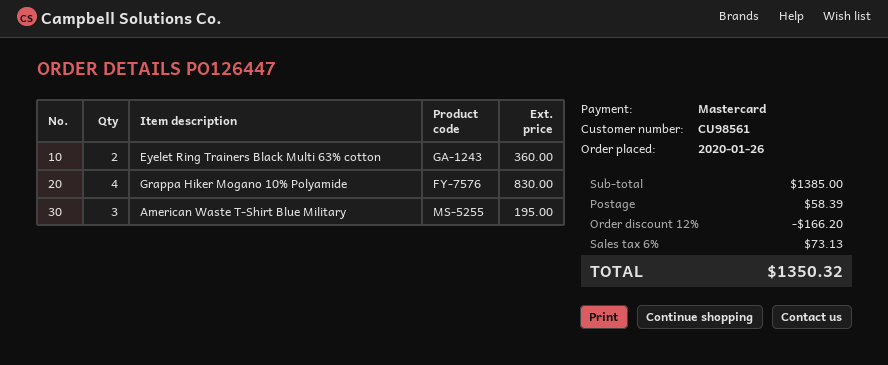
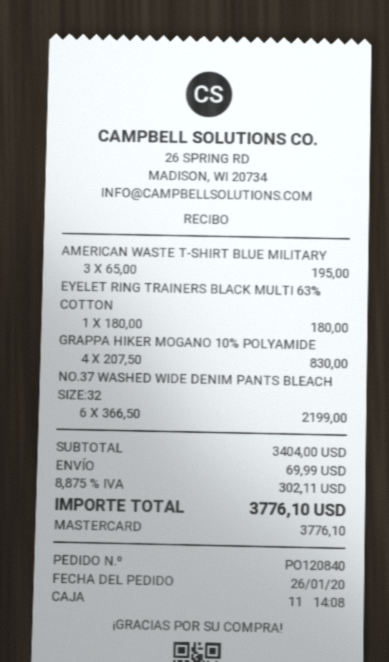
order number: PO126447 -> PO120840
Eyelet Ring Trainers Black Multi 63% cotton: 2 for 360.00 -> 1 for 180.00
NO.37 WASHED WIDE DENIM PANTS BLEACH SIZE:32: none -> 6 for 2199.00
subtotal: 1385.00 -> 3404.00
discount: 12% = 166.20 -> none
shipping: 58.39 -> 69.99
tax: 6% = 73.13 -> 8.875% = 302.11
total: 1350.32 -> 3776.10

